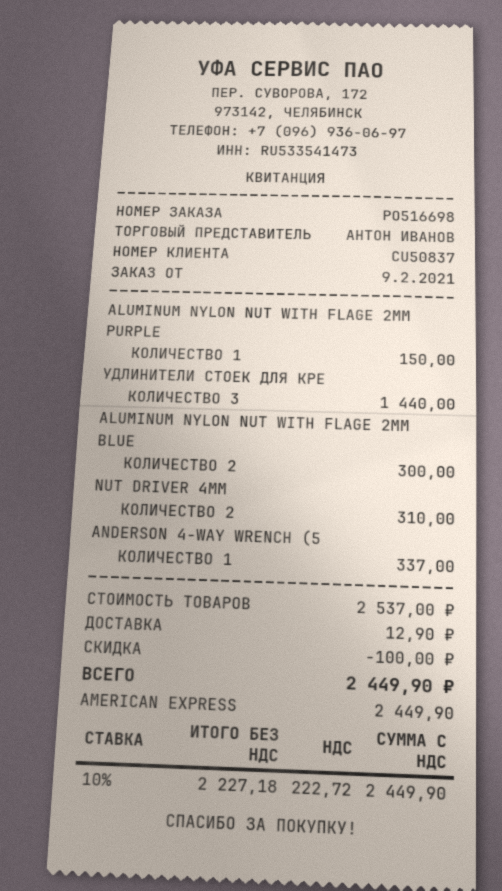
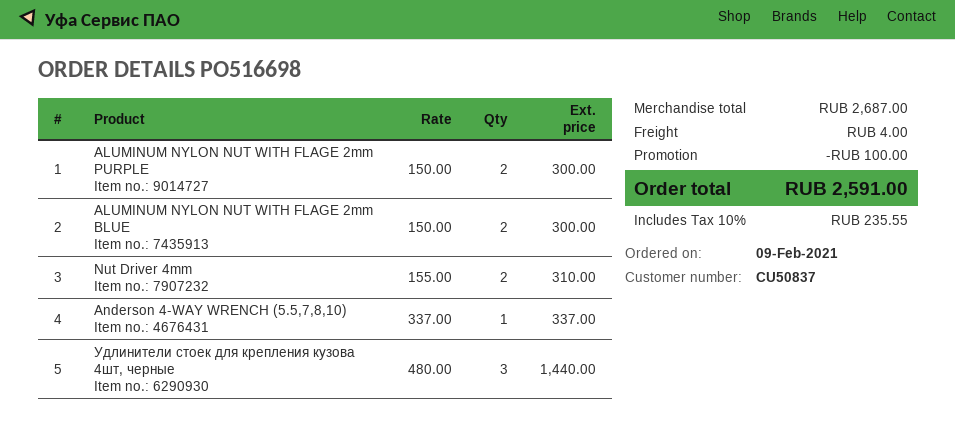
ALUMINUM NYLON NUT WITH FLAGE 2MM PURPLE: 1 for 150.00 -> 2 for 300.00
subtotal: 2537.00 -> 2687.00
shipping: 12.90 -> 4.00
tax: 10% = 222.72 -> 10% = 235.55
total: 2449.90 -> 2591.00

